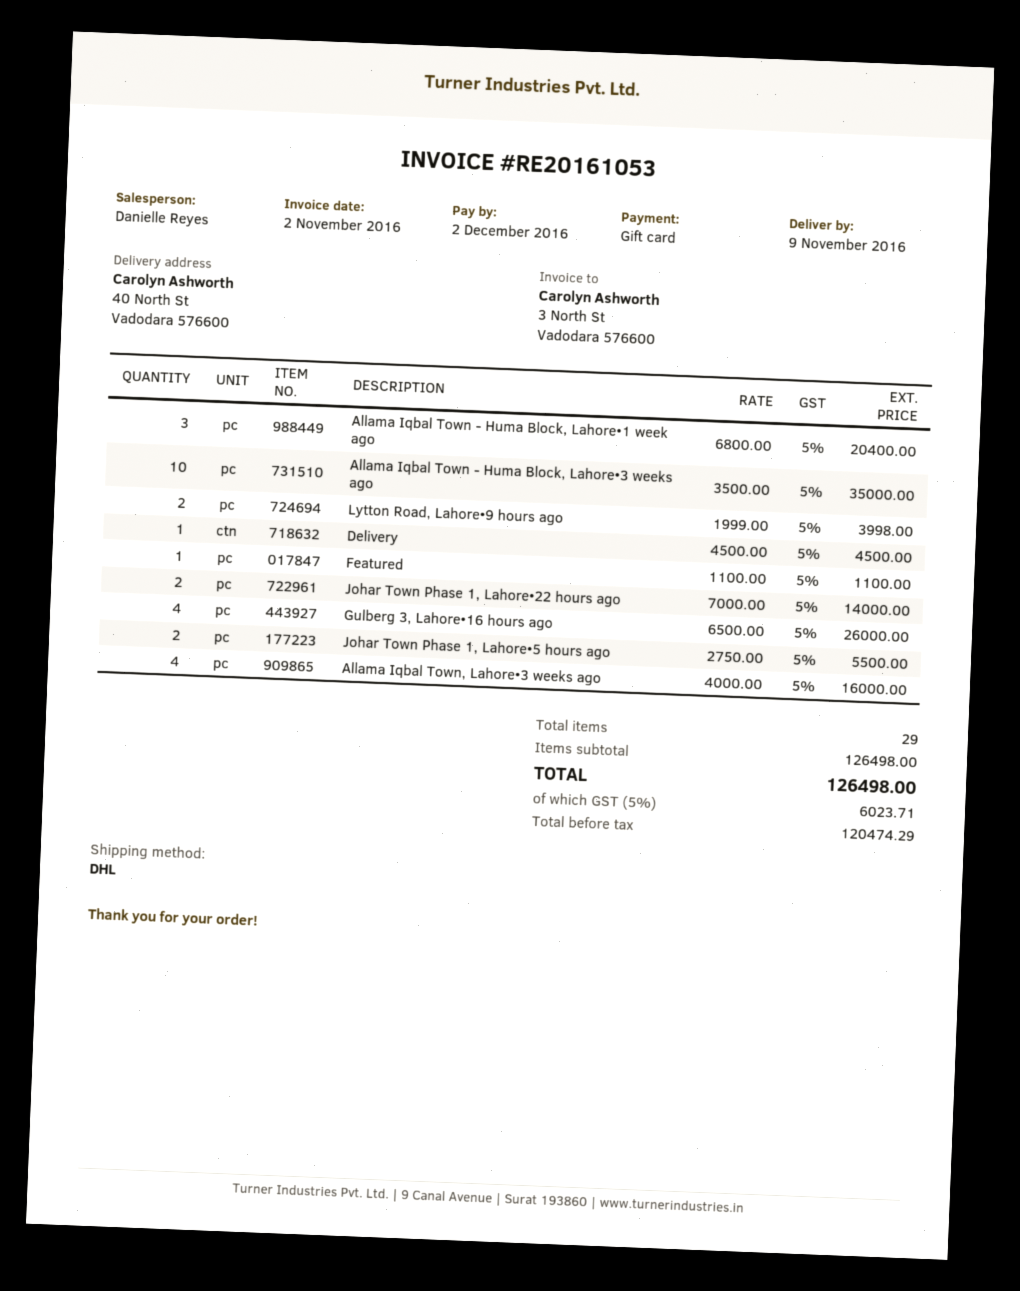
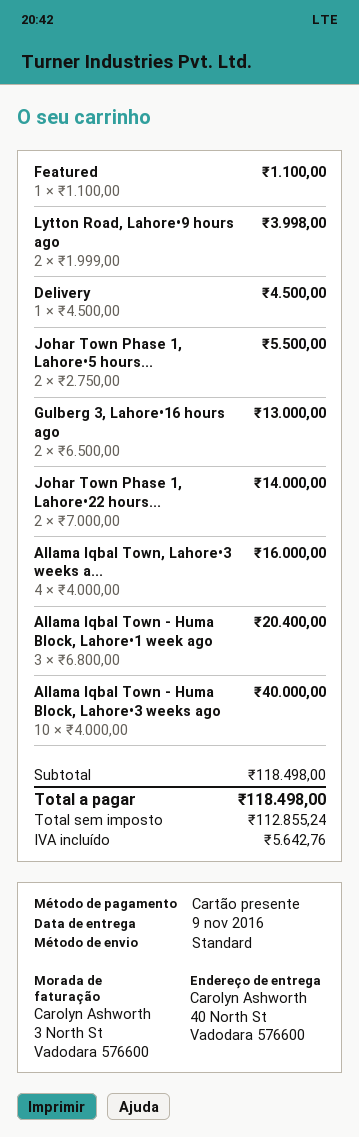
shipping method: DHL -> standard
Allama Iqbal Town - Huma Block, Lahore•3 weeks ago: 10 x 3500.00 = 35000.00 -> 10 x 4000.00 = 40000.00
Gulberg 3, Lahore•16 hours ago: 4 x 6500.00 = 26000.00 -> 2 x 6500.00 = 13000.00
subtotal: 126498.00 -> 118498.00
net: 120474.29 -> 112855.24
tax: 6023.71 -> 5642.76
total: 126498.00 -> 118498.00

